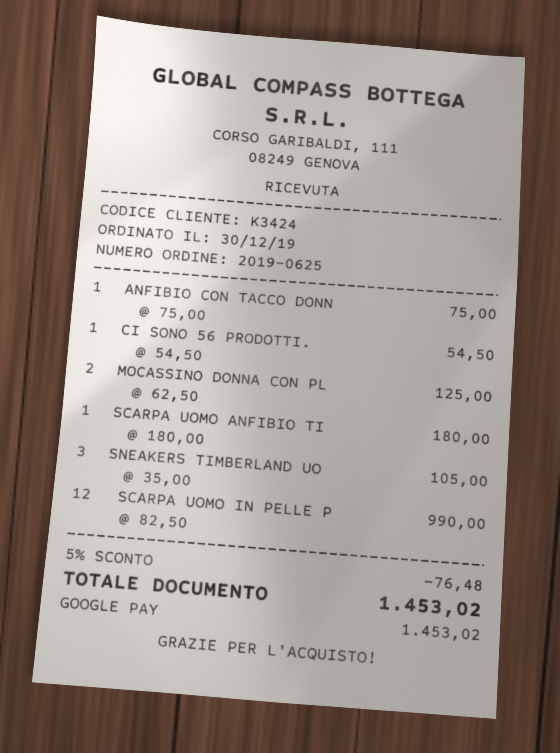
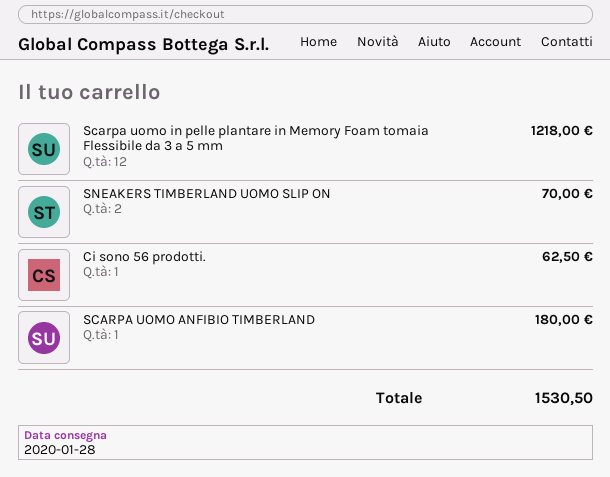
ANFIBIO CON TACCO DONN: 1 for 75.00 -> none
CI SONO 56 PRODOTTI.: 1 for 54.50 -> 1 for 62.50
MOCASSINO DONNA CON PL: 2 for 125.00 -> none
SNEAKERS TIMBERLAND UO: 3 for 105.00 -> 2 for 70.00
SCARPA UOMO IN PELLE P: 12 for 990.00 -> 12 for 1218.00
discount: 5% = 76.48 -> none
total: 1453.02 -> 1530.50

